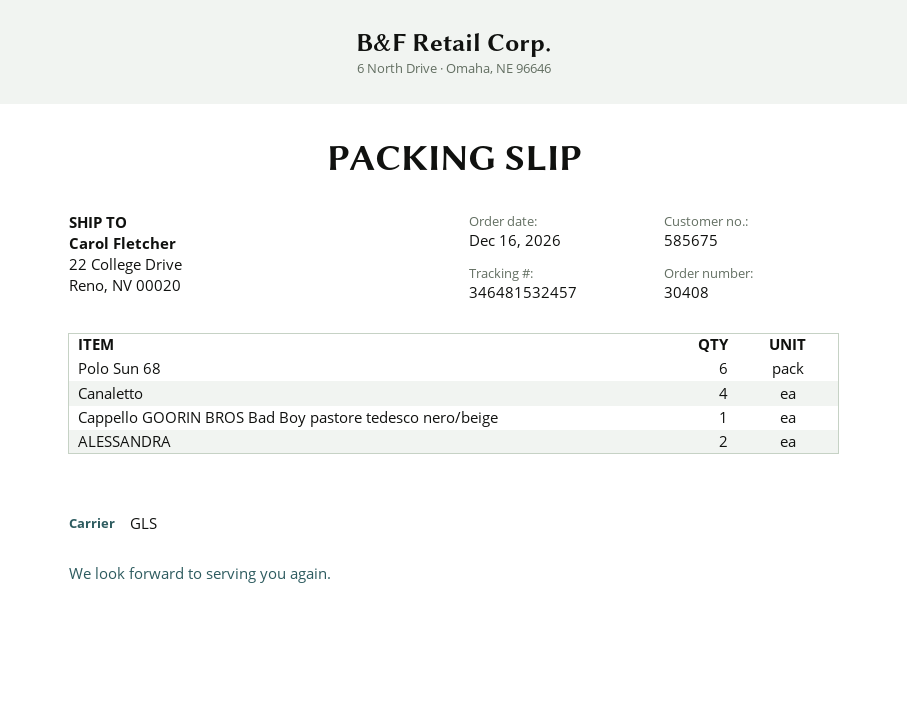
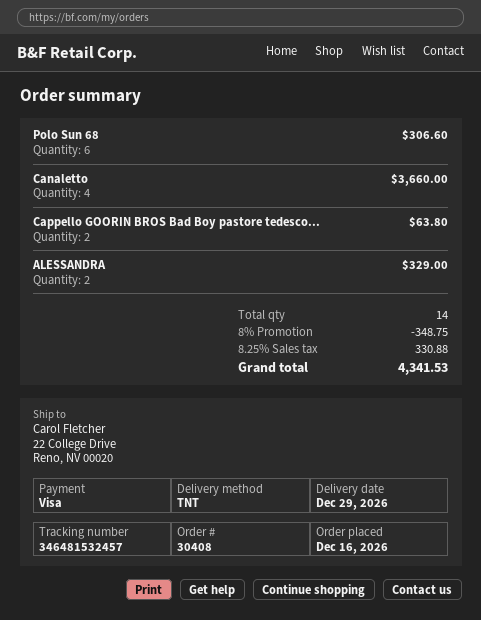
shipping method: GLS -> TNT
Cappello GOORIN BROS Bad Boy pastore tedesco nero/beige: 1 -> 2

